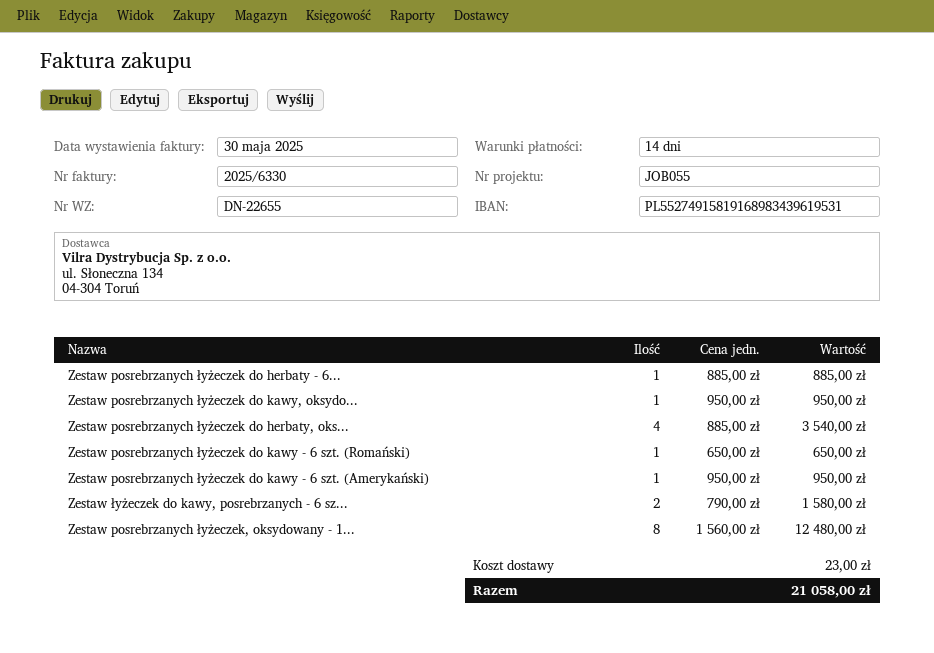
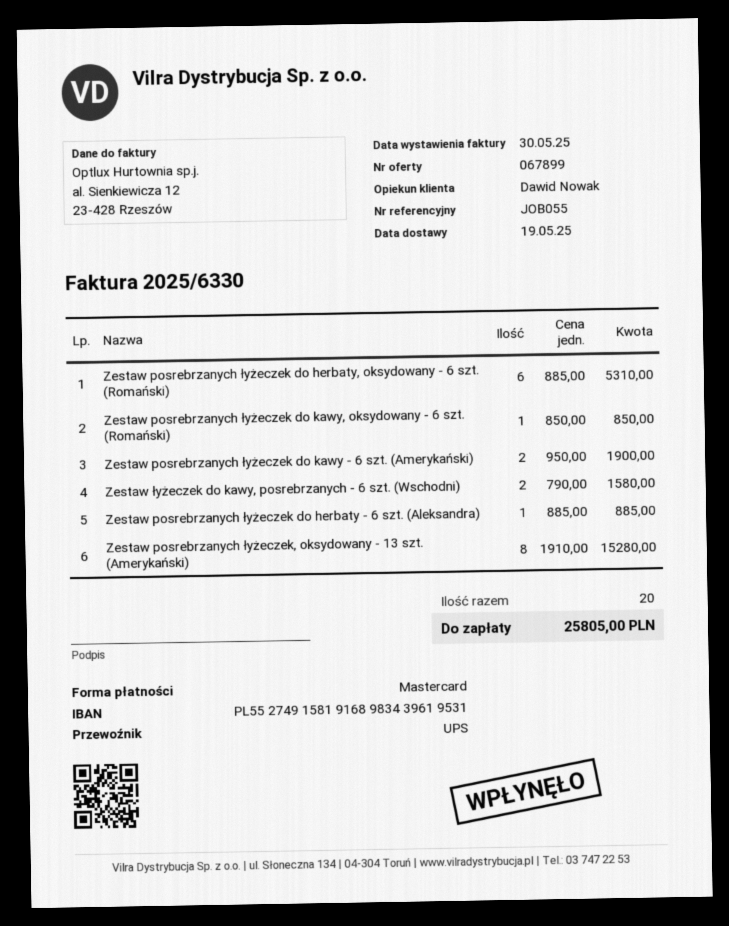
Zestaw posrebrzanych łyżeczek do kawy, oksydo...: 1 x 950.00 = 950.00 -> 1 x 850.00 = 850.00
Zestaw posrebrzanych łyżeczek do herbaty, oks...: 4 x 885.00 = 3540.00 -> 6 x 885.00 = 5310.00
Zestaw posrebrzanych łyżeczek do kawy - 6 szt. (Romański): 1 x 650.00 = 650.00 -> none
Zestaw posrebrzanych łyżeczek do kawy - 6 szt. (Amerykański): 1 x 950.00 = 950.00 -> 2 x 950.00 = 1900.00
Zestaw posrebrzanych łyżeczek, oksydowany - 1...: 8 x 1560.00 = 12480.00 -> 8 x 1910.00 = 15280.00
shipping: 23.00 -> none
total: 21058.00 -> 25805.00

